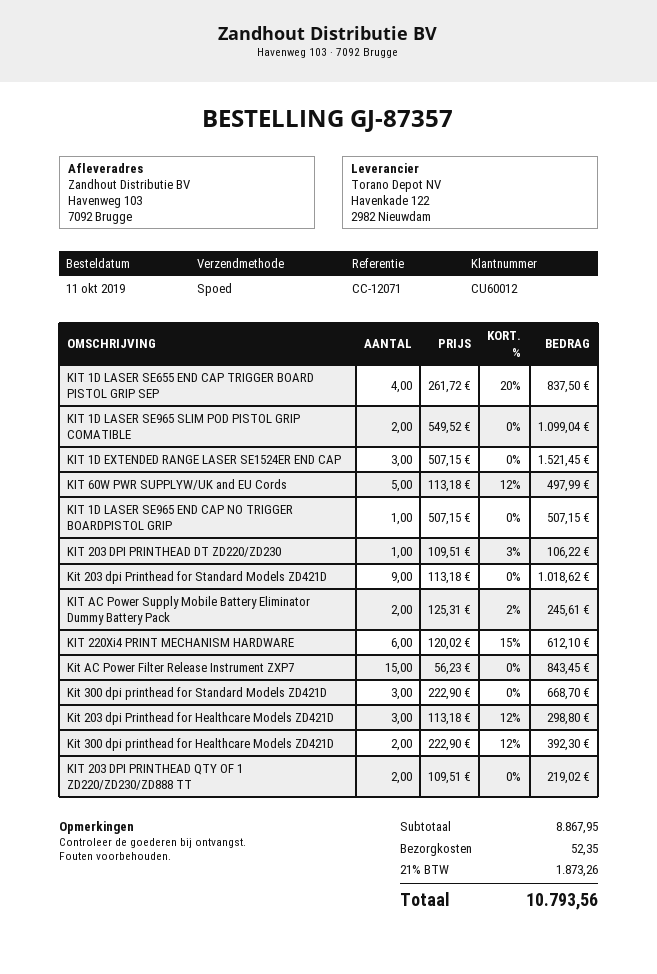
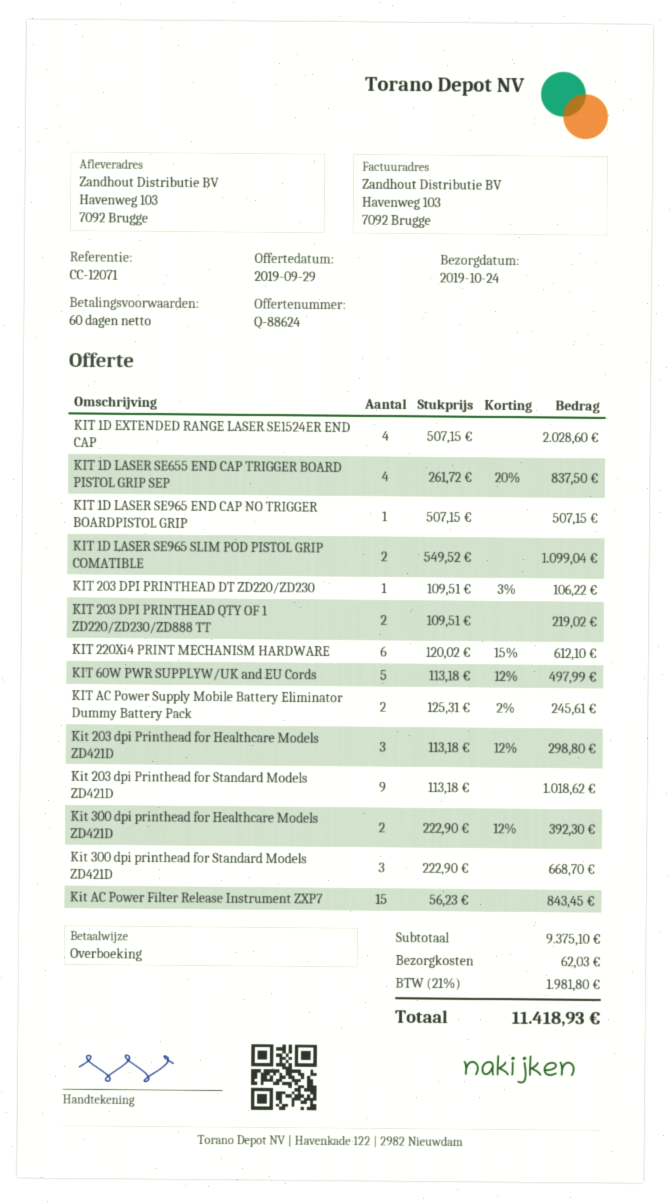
KIT 1D EXTENDED RANGE LASER SE1524ER END CAP: 3 x 507.15 = 1521.45 -> 4 x 507.15 = 2028.60
subtotal: 8867.95 -> 9375.10
shipping: 52.35 -> 62.03
tax: 21% = 1873.26 -> 21% = 1981.80
total: 10793.56 -> 11418.93

